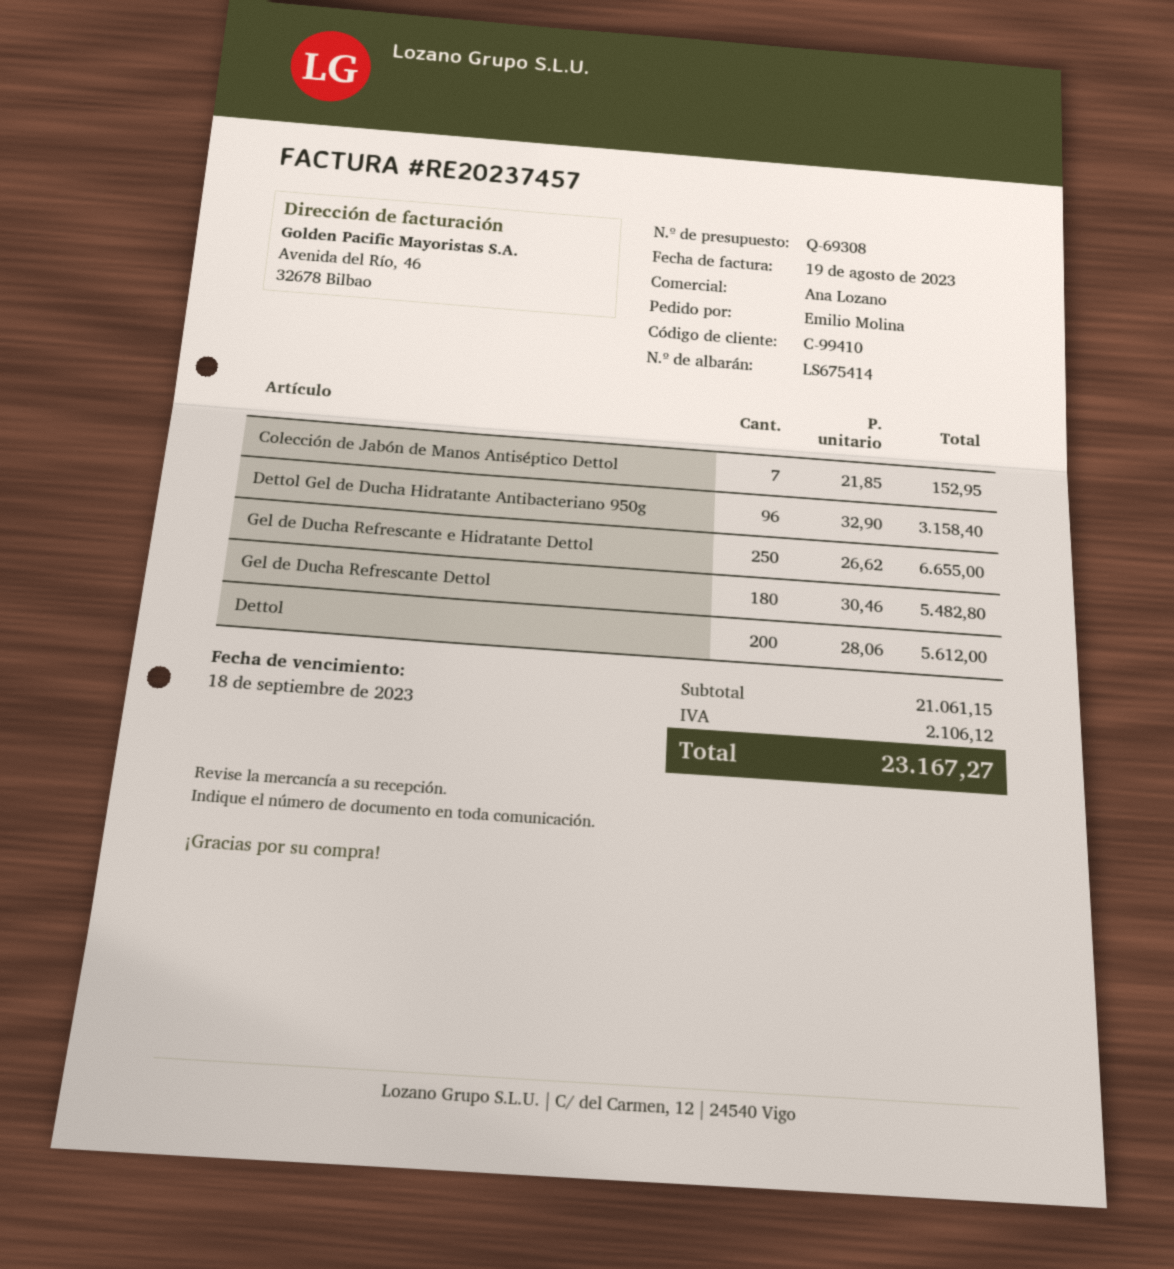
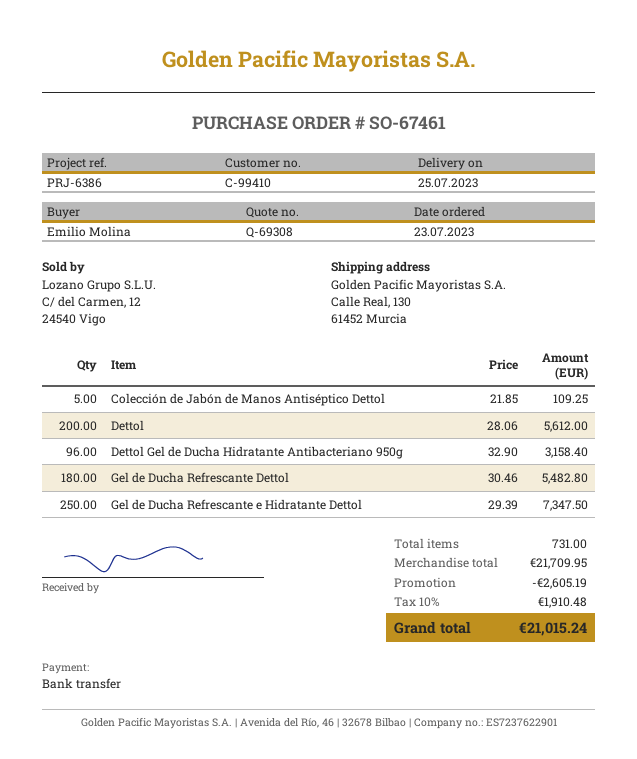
Colección de Jabón de Manos Antiséptico Dettol: 7 x 21.85 = 152.95 -> 5 x 21.85 = 109.25
Gel de Ducha Refrescante e Hidratante Dettol: 250 x 26.62 = 6655.00 -> 250 x 29.39 = 7347.50
subtotal: 21061.15 -> 21709.95
discount: none -> 2605.19
tax: 2106.12 -> 1910.48
total: 23167.27 -> 21015.24

